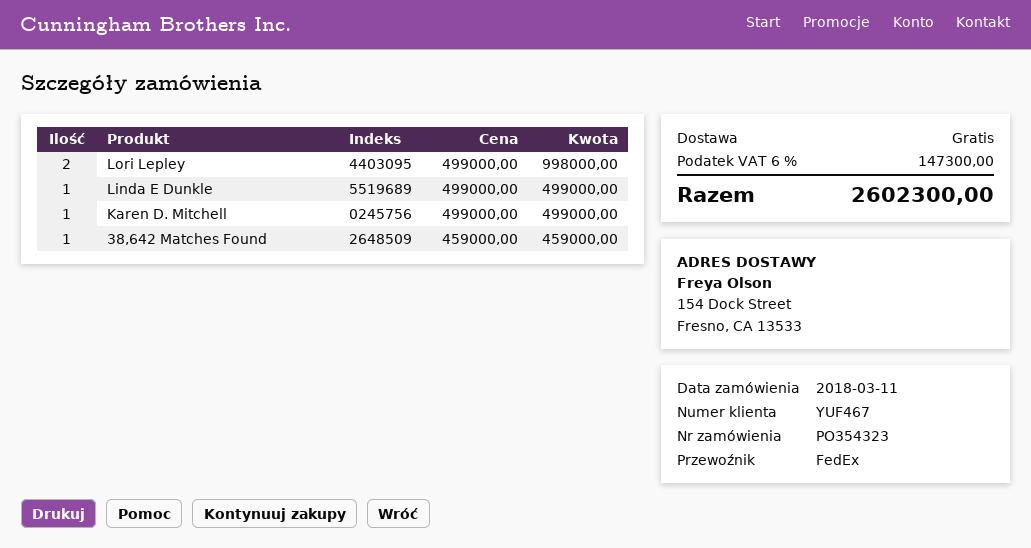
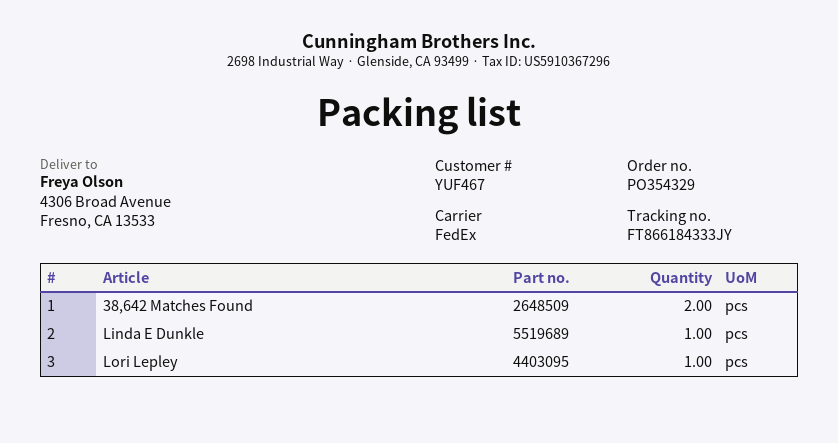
order number: PO354323 -> PO354329
ship to: 154 Dock Street, Fresno, CA 13533 -> 4306 Broad Avenue, Fresno, CA 13533
Lori Lepley: 2 -> 1
Karen D. Mitchell: 1 -> none
38,642 Matches Found: 1 -> 2

